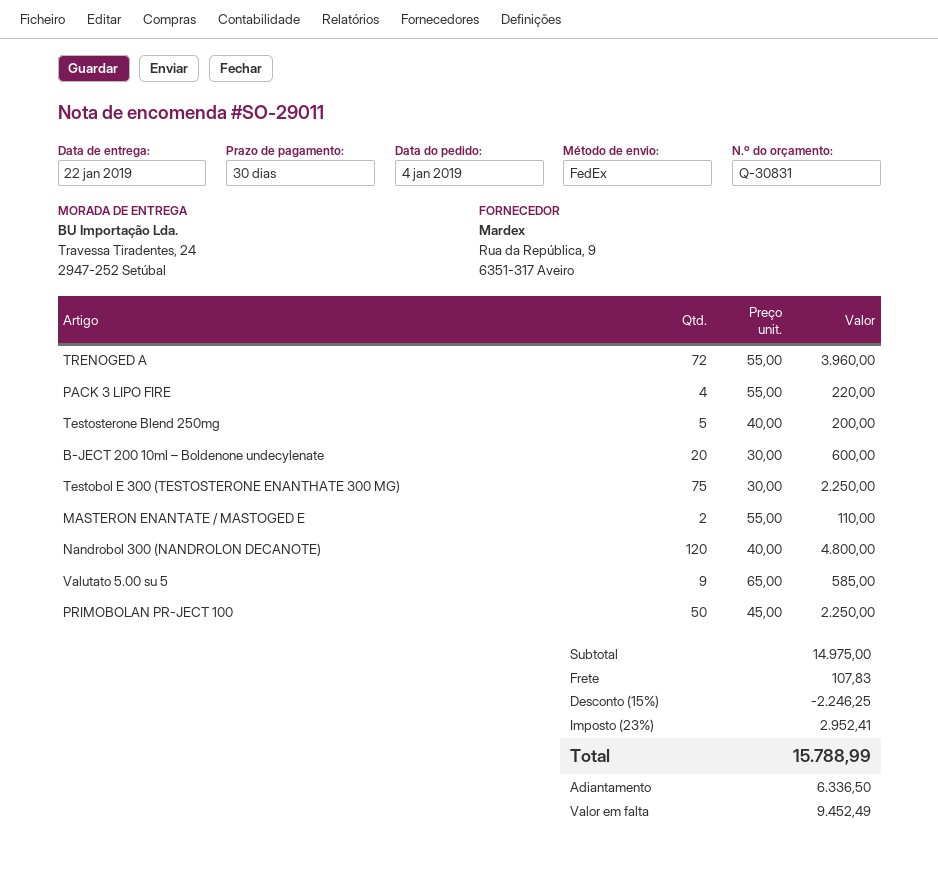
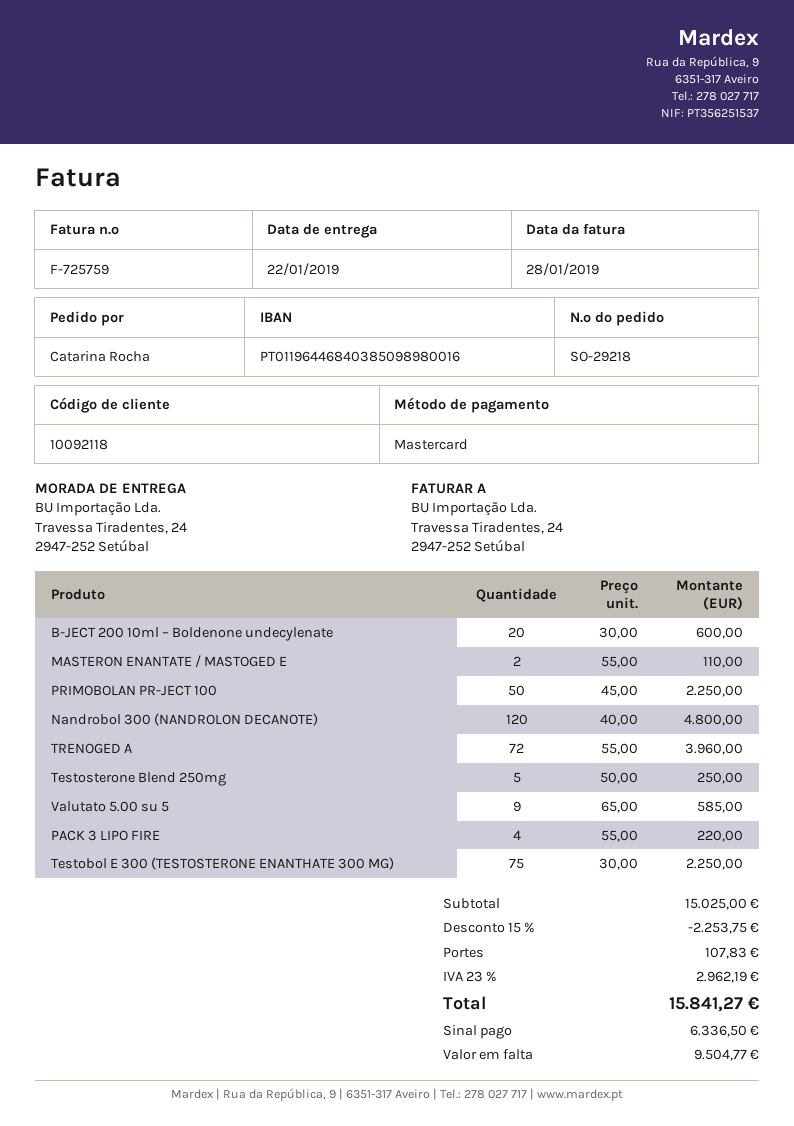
order number: SO-29011 -> SO-29218
Testosterone Blend 250mg: 5 x 40.00 = 200.00 -> 5 x 50.00 = 250.00
subtotal: 14975.00 -> 15025.00
discount: 15% = 2246.25 -> 15% = 2253.75
tax: 23% = 2952.41 -> 23% = 2962.19
total: 15788.99 -> 15841.27
balance: 9452.49 -> 9504.77

